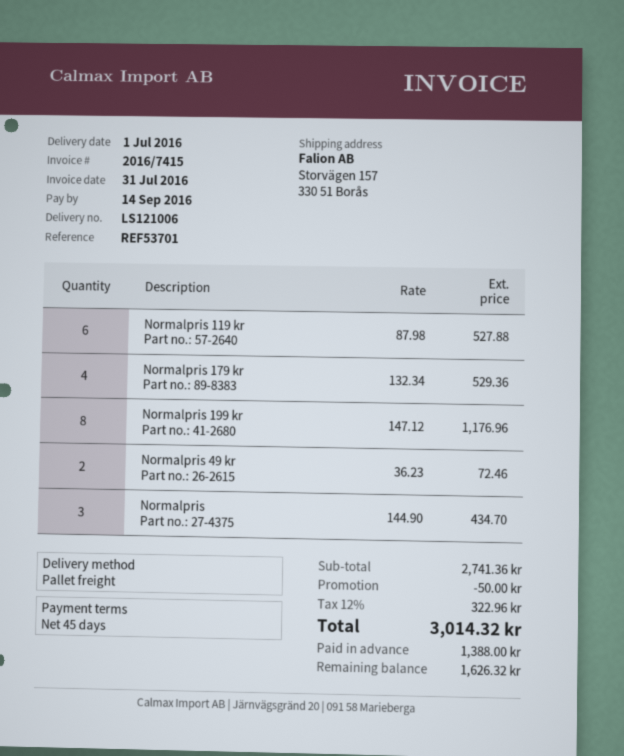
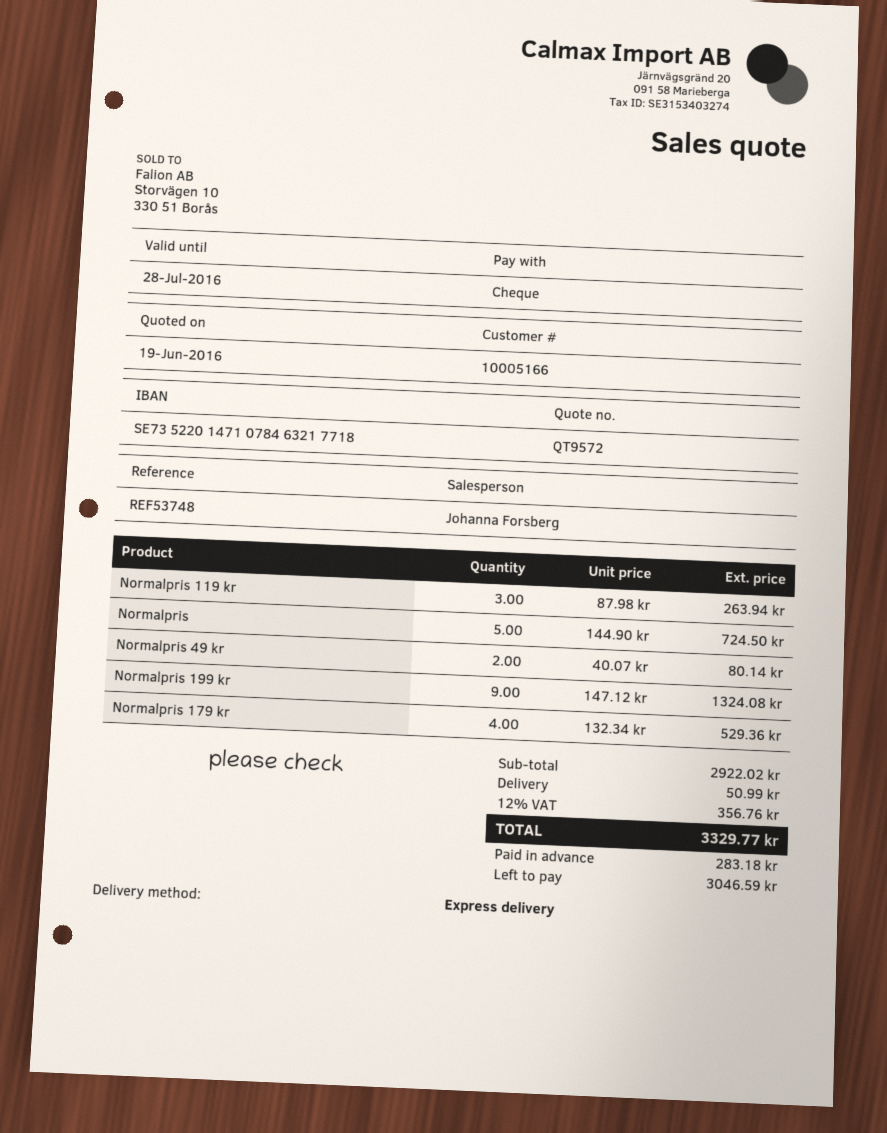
reference: REF53701 -> REF53748
shipping method: pallet freight -> express
Normalpris 119 kr: 6 x 87.98 = 527.88 -> 3 x 87.98 = 263.94
Normalpris 199 kr: 8 x 147.12 = 1176.96 -> 9 x 147.12 = 1324.08
Normalpris 49 kr: 2 x 36.23 = 72.46 -> 2 x 40.07 = 80.14
Normalpris: 3 x 144.90 = 434.70 -> 5 x 144.90 = 724.50
subtotal: 2741.36 -> 2922.02
discount: 50.00 -> none
shipping: none -> 50.99
tax: 12% = 322.96 -> 12% = 356.76
total: 3014.32 -> 3329.77
deposit: 1388.00 -> 283.18
balance: 1626.32 -> 3046.59

